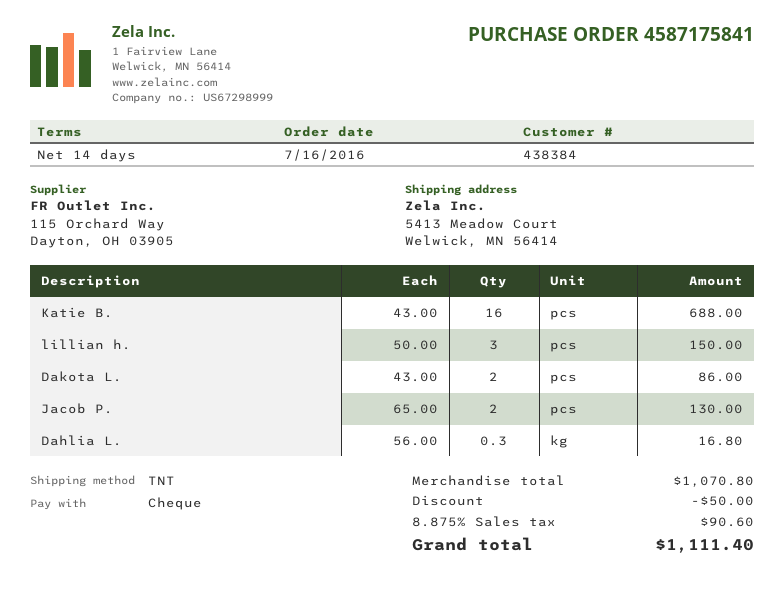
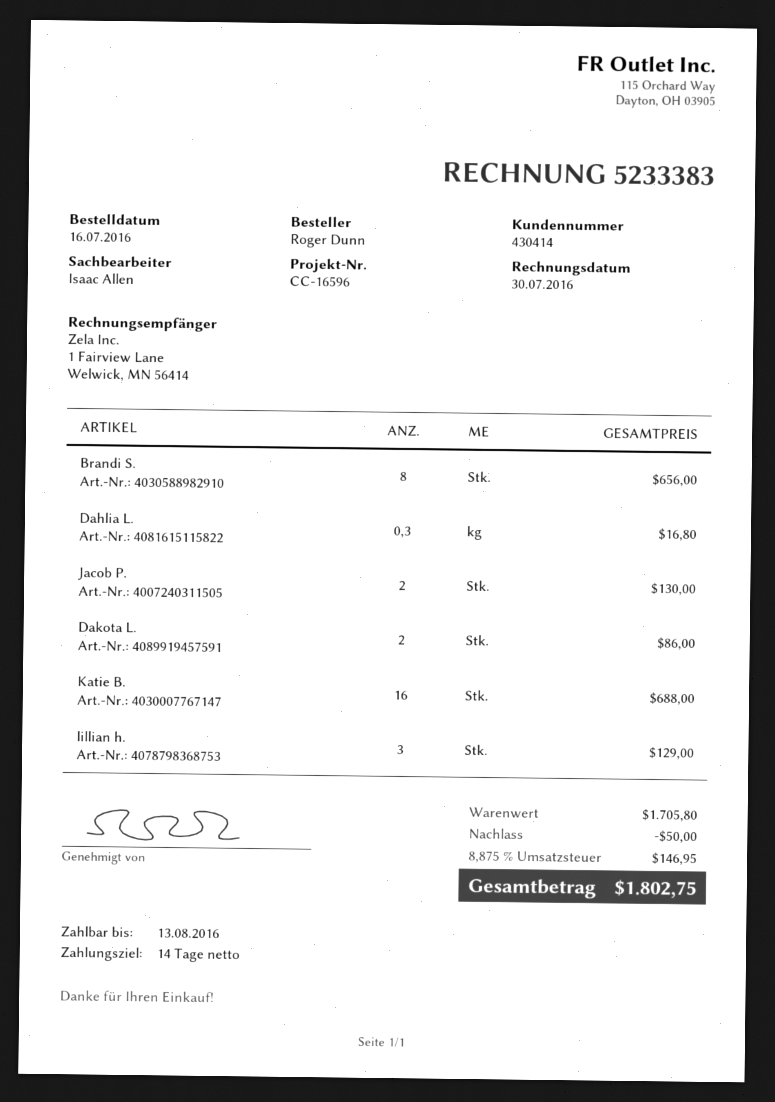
customer number: 438384 -> 430414
lillian h.: 3 for 150.00 -> 3 for 129.00
Brandi S.: none -> 8 for 656.00
subtotal: 1070.80 -> 1705.80
tax: 8.875% = 90.60 -> 8.875% = 146.95
total: 1111.40 -> 1802.75

